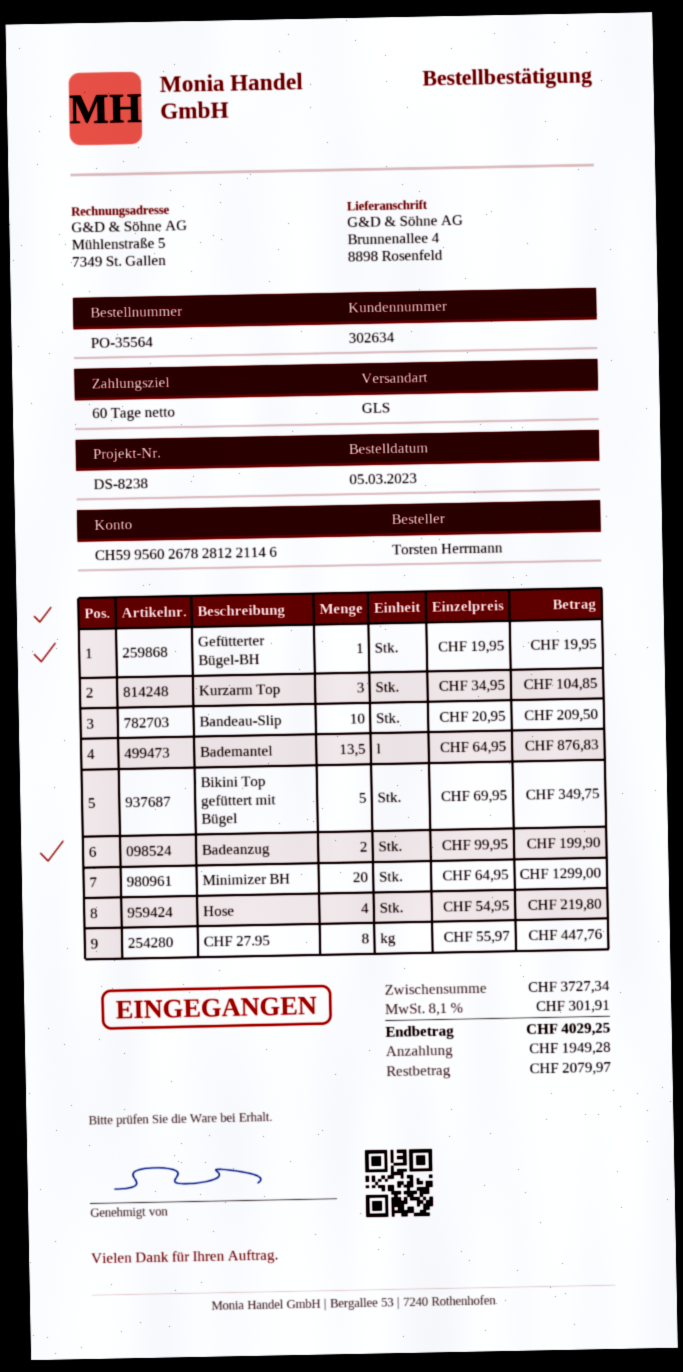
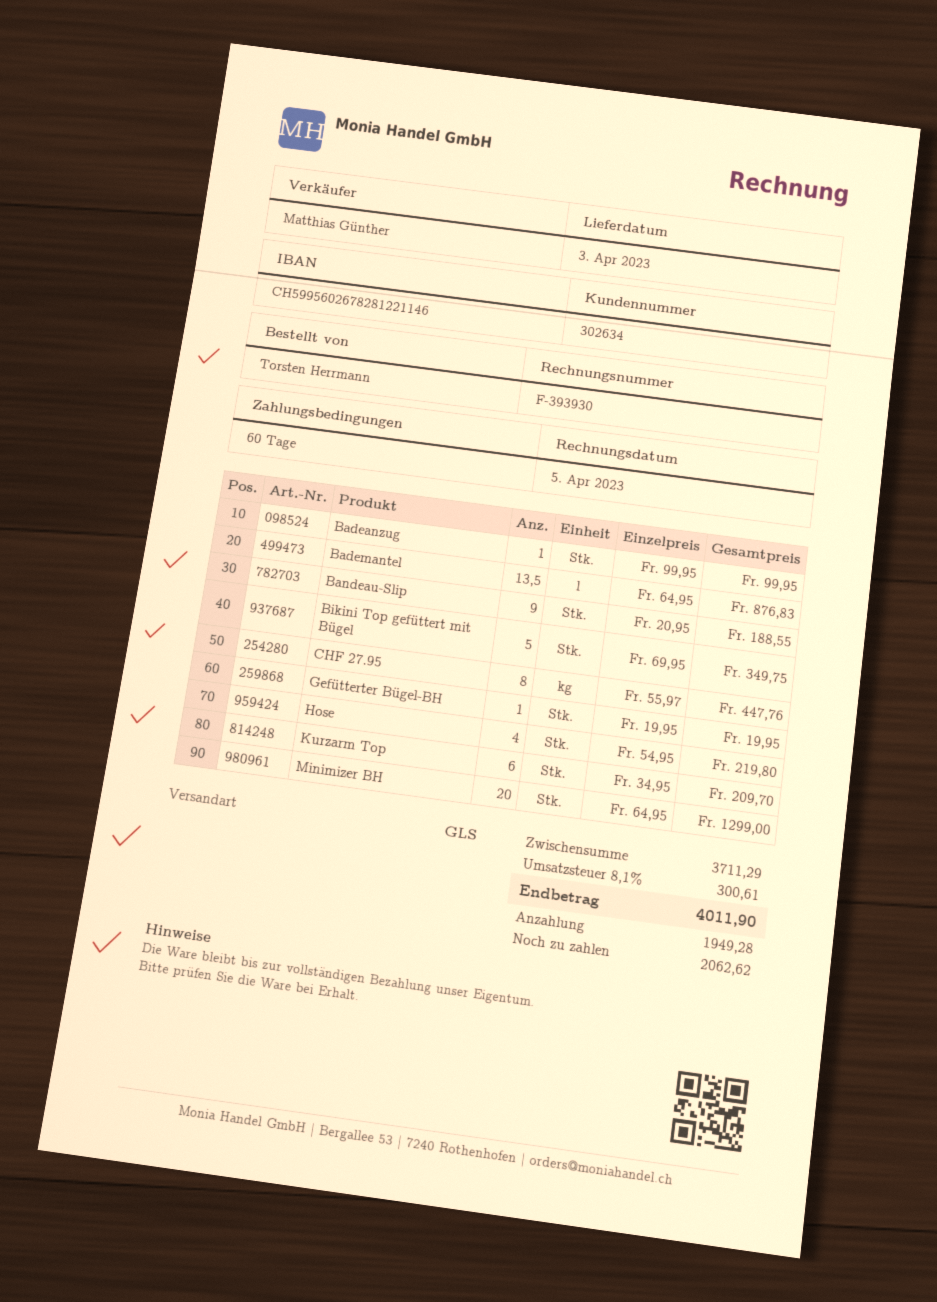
Kurzarm Top: 3 x 34.95 = 104.85 -> 6 x 34.95 = 209.70
Bandeau-Slip: 10 x 20.95 = 209.50 -> 9 x 20.95 = 188.55
Badeanzug: 2 x 99.95 = 199.90 -> 1 x 99.95 = 99.95
subtotal: 3727.34 -> 3711.29
tax: 8.1% = 301.91 -> 8.1% = 300.61
total: 4029.25 -> 4011.90
balance: 2079.97 -> 2062.62

